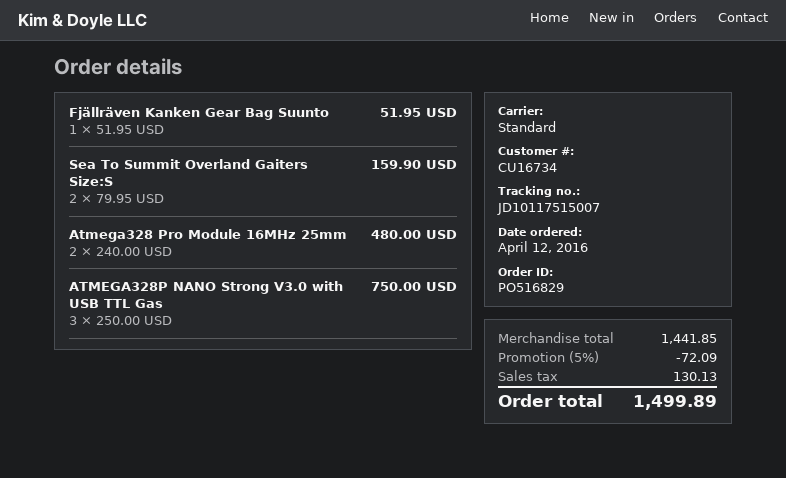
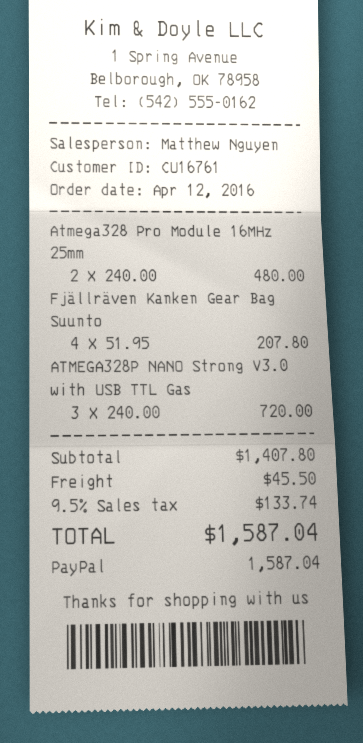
customer number: CU16734 -> CU16761
Fjällräven Kanken Gear Bag Suunto: 1 x 51.95 = 51.95 -> 4 x 51.95 = 207.80
Sea To Summit Overland Gaiters Size:S: 2 x 79.95 = 159.90 -> none
ATMEGA328P NANO Strong V3.0 with USB TTL Gas: 3 x 250.00 = 750.00 -> 3 x 240.00 = 720.00
subtotal: 1441.85 -> 1407.80
discount: 5% = 72.09 -> none
shipping: none -> 45.50
tax: 130.13 -> 133.74
total: 1499.89 -> 1587.04

